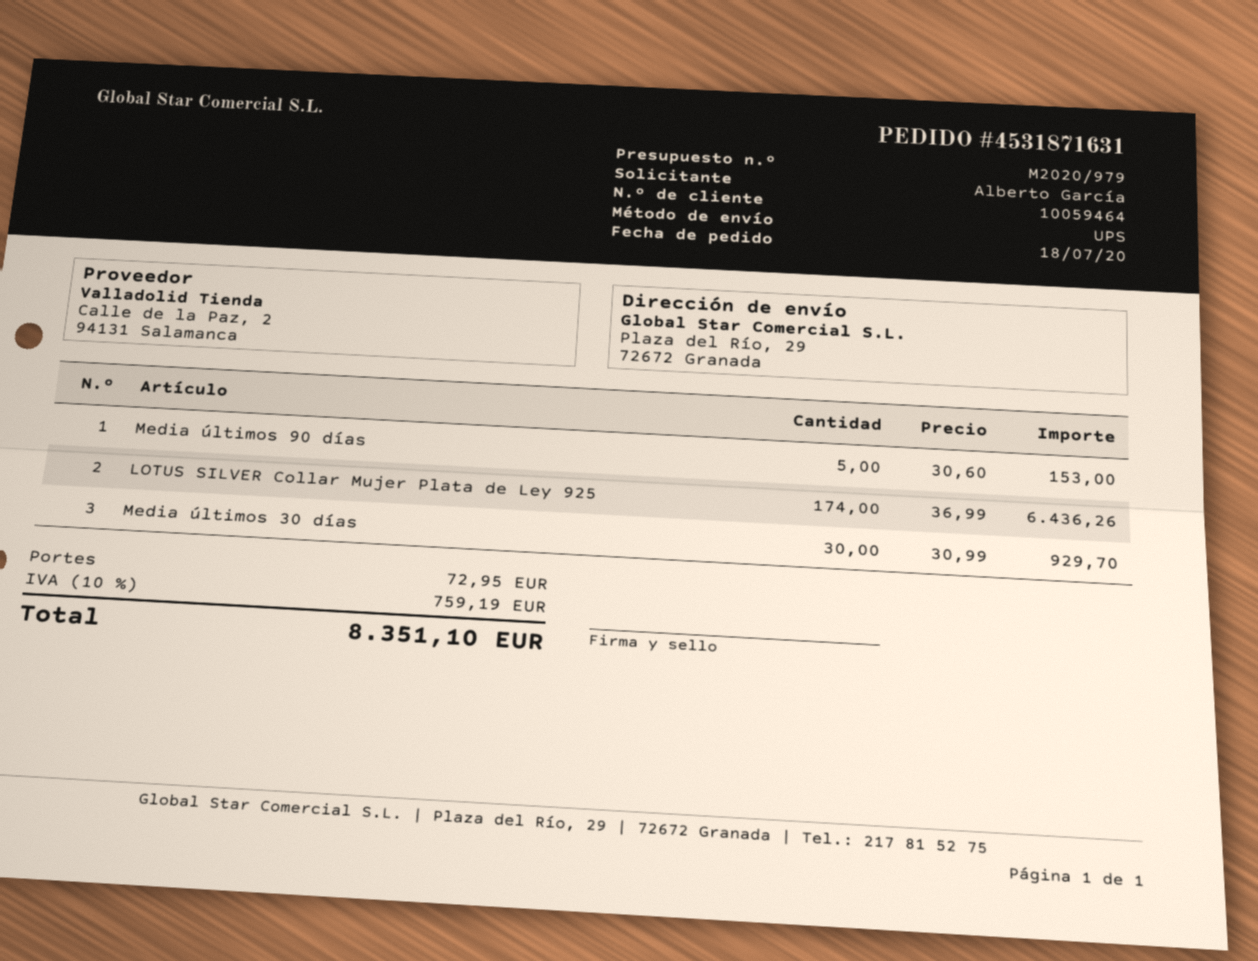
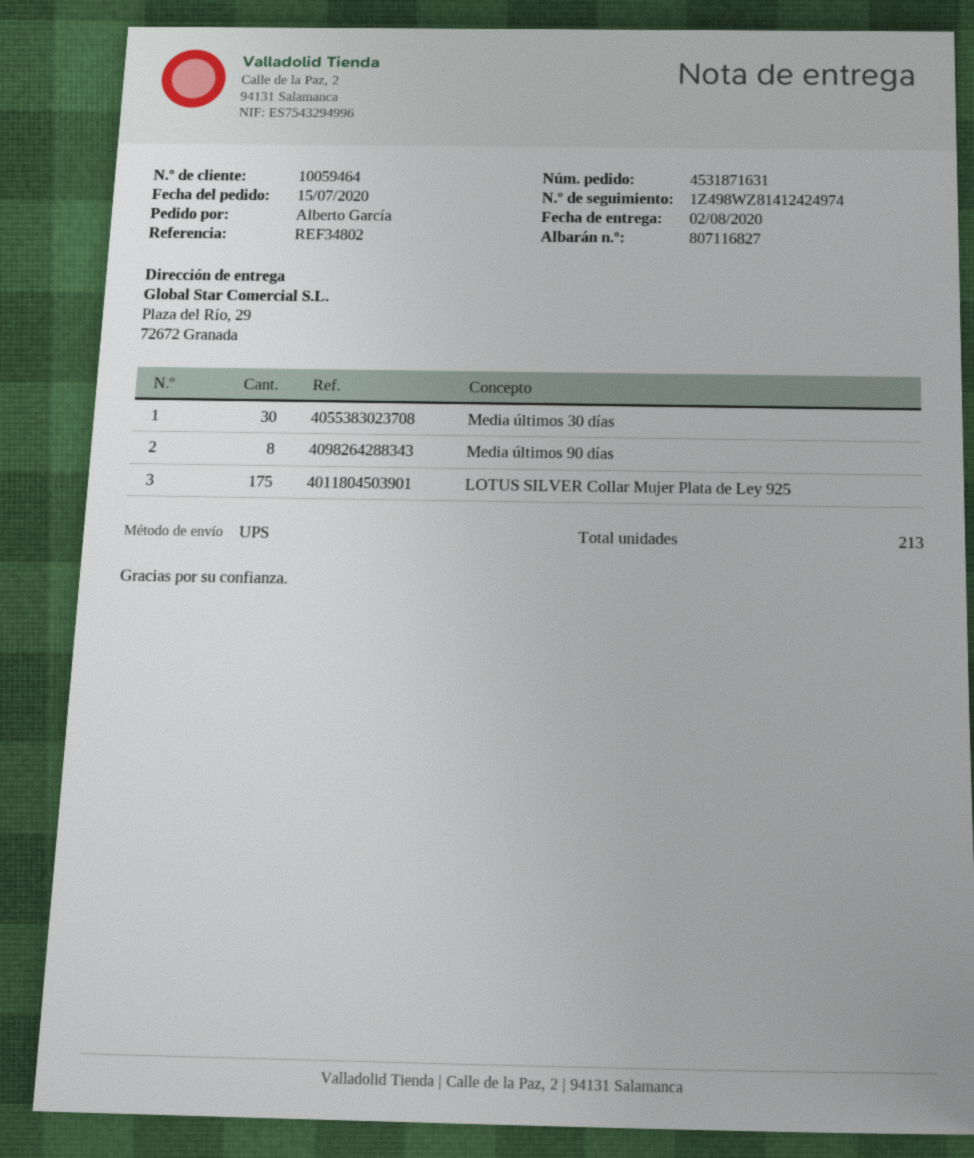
order date: 2020-07-18 -> 2020-07-15
Media últimos 90 días: 5 -> 8
LOTUS SILVER Collar Mujer Plata de Ley 925: 174 -> 175

